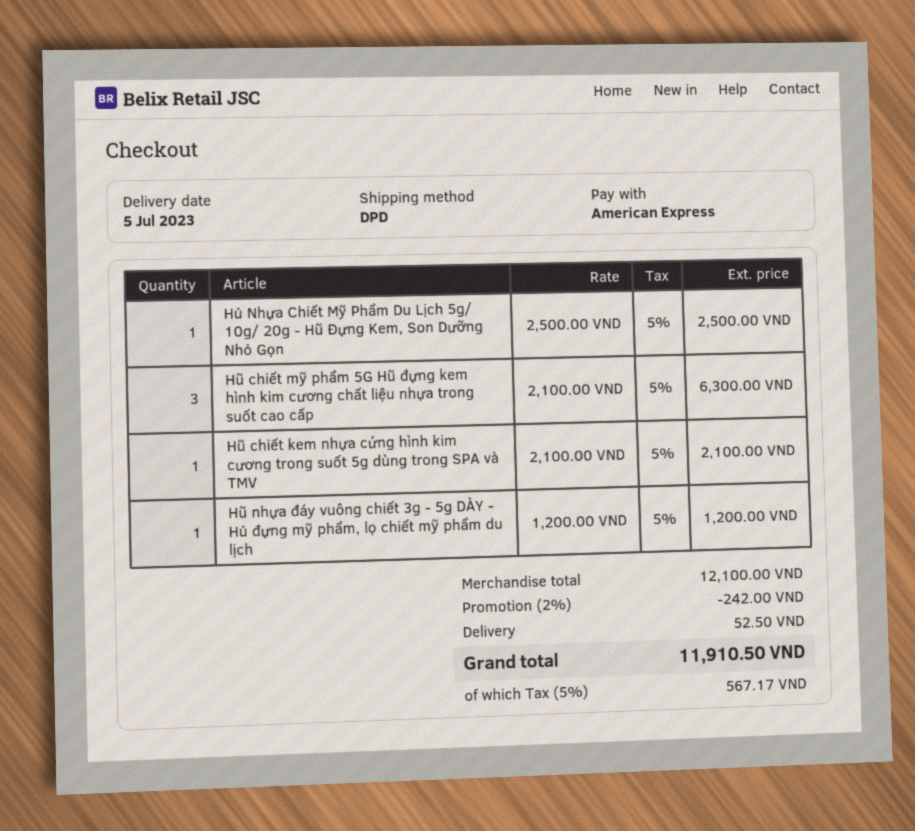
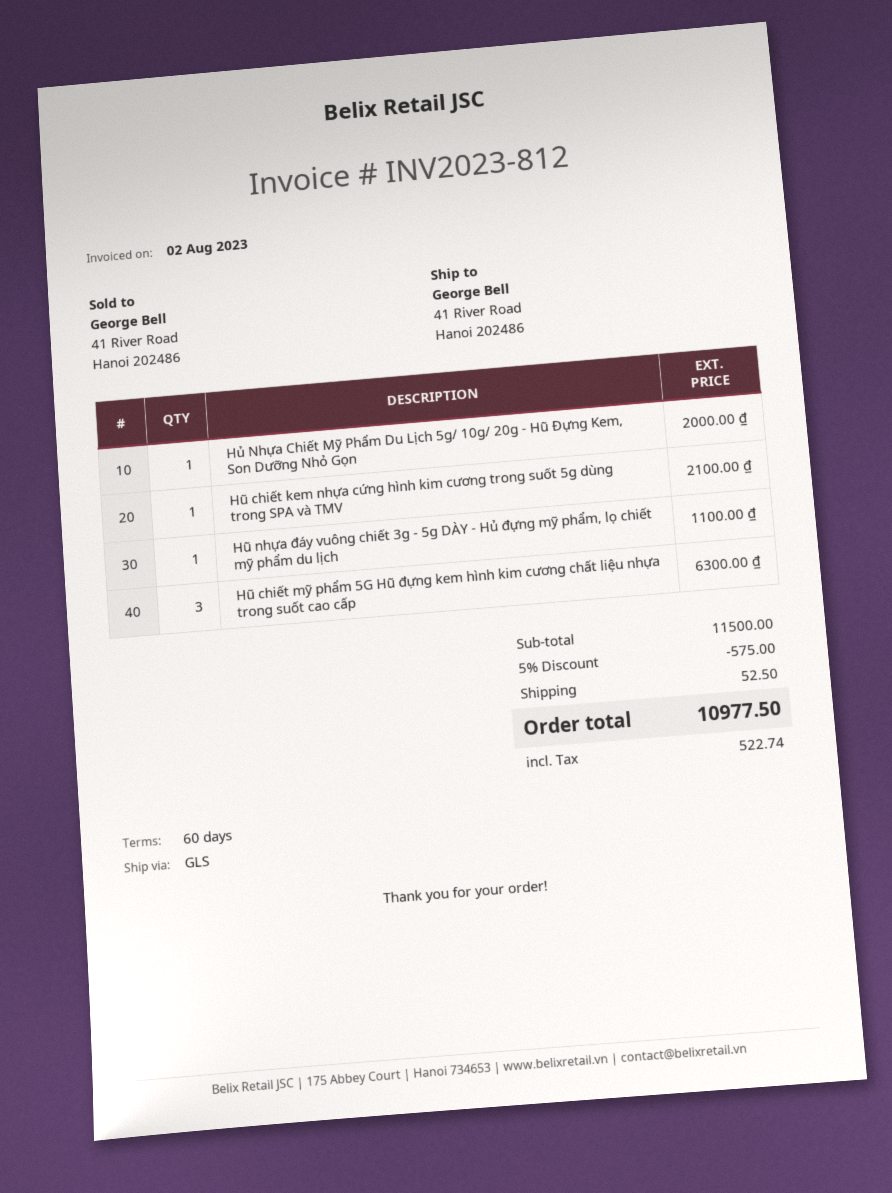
shipping method: DPD -> GLS
Hủ Nhựa Chiết Mỹ Phẩm Du Lịch 5g/ 10g/ 20g - Hũ Đựng Kem, Son Dưỡng Nhỏ Gọn: 1 for 2500.00 -> 1 for 2000.00
Hũ nhựa đáy vuông chiết 3g - 5g DÀY - Hủ đựng mỹ phẩm, lọ chiết mỹ phẩm du lịch: 1 for 1200.00 -> 1 for 1100.00
subtotal: 12100.00 -> 11500.00
discount: 2% = 242.00 -> 5% = 575.00
tax: 567.17 -> 522.74
total: 11910.50 -> 10977.50

